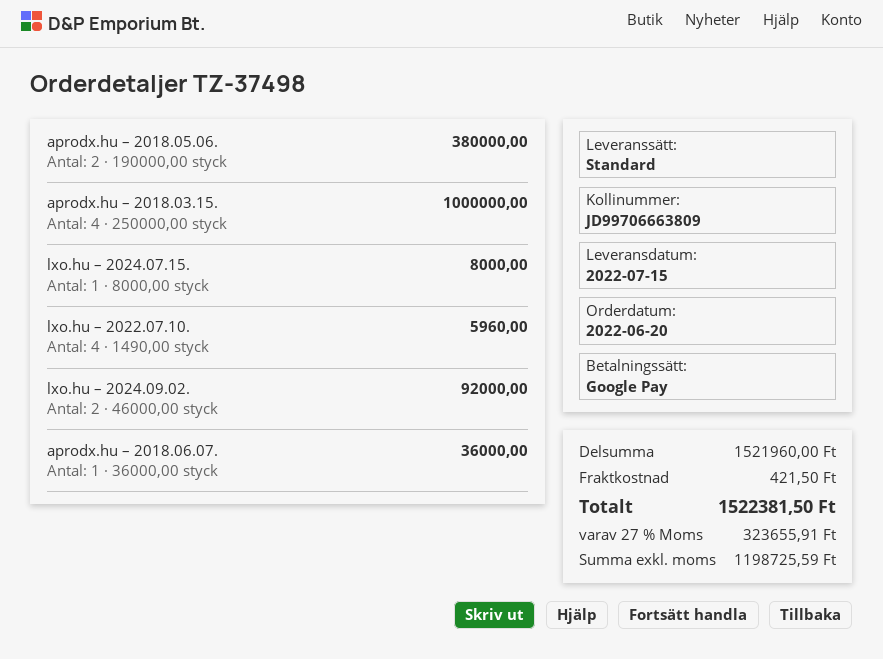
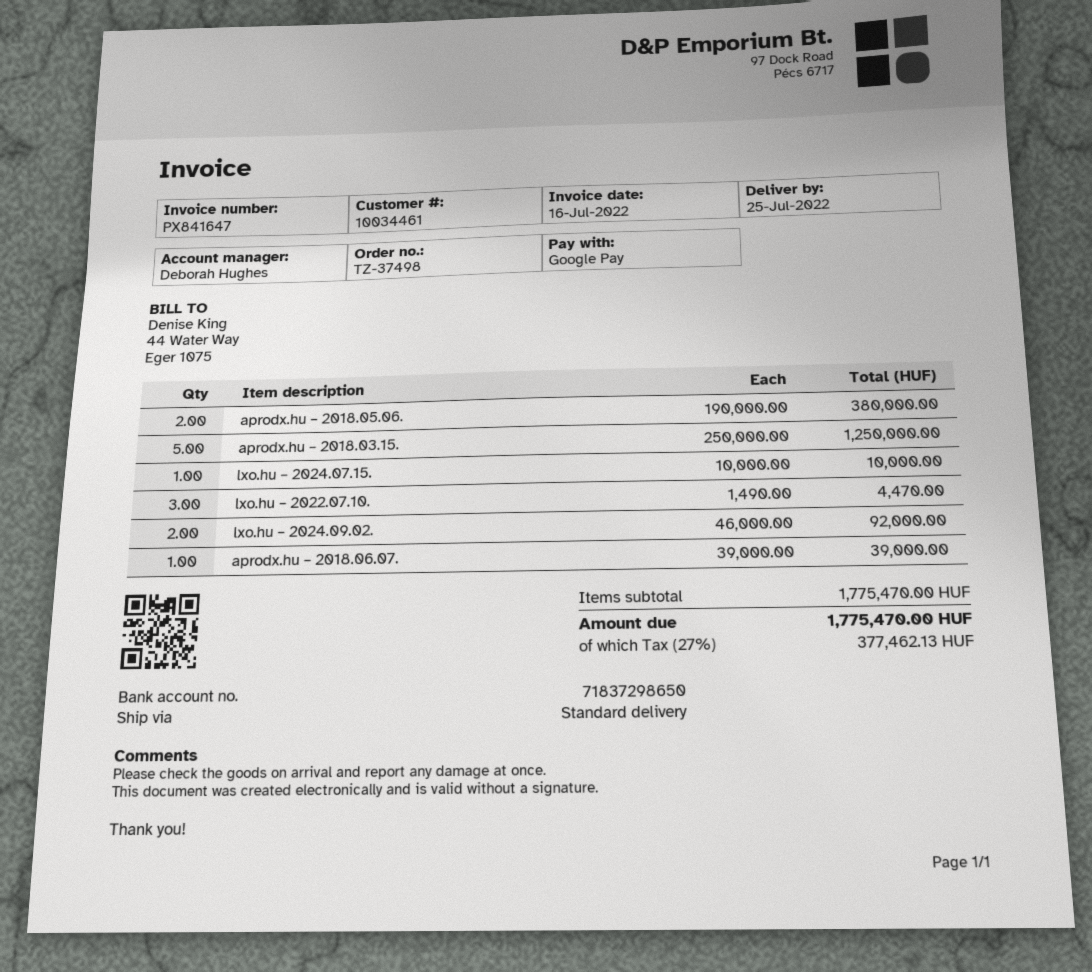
delivery date: 2022-07-15 -> 2022-07-25
aprodx.hu – 2018.03.15.: 4 x 250000.00 = 1000000.00 -> 5 x 250000.00 = 1250000.00
lxo.hu – 2024.07.15.: 1 x 8000.00 = 8000.00 -> 1 x 10000.00 = 10000.00
lxo.hu – 2022.07.10.: 4 x 1490.00 = 5960.00 -> 3 x 1490.00 = 4470.00
aprodx.hu – 2018.06.07.: 1 x 36000.00 = 36000.00 -> 1 x 39000.00 = 39000.00
subtotal: 1521960.00 -> 1775470.00
shipping: 421.50 -> none
tax: 27% = 323655.91 -> 27% = 377462.13
total: 1522381.50 -> 1775470.00

